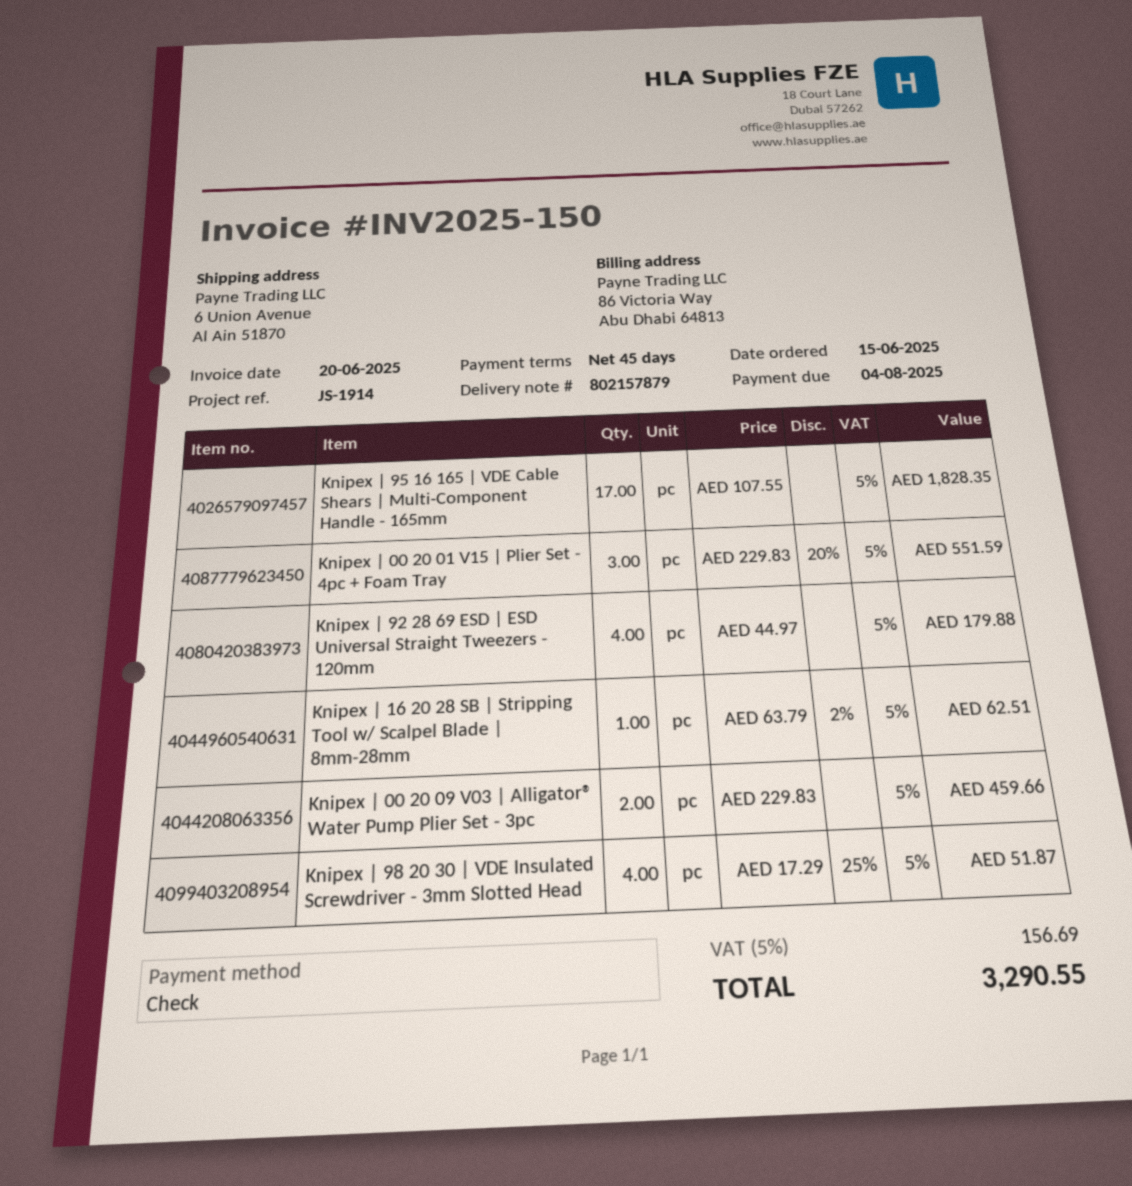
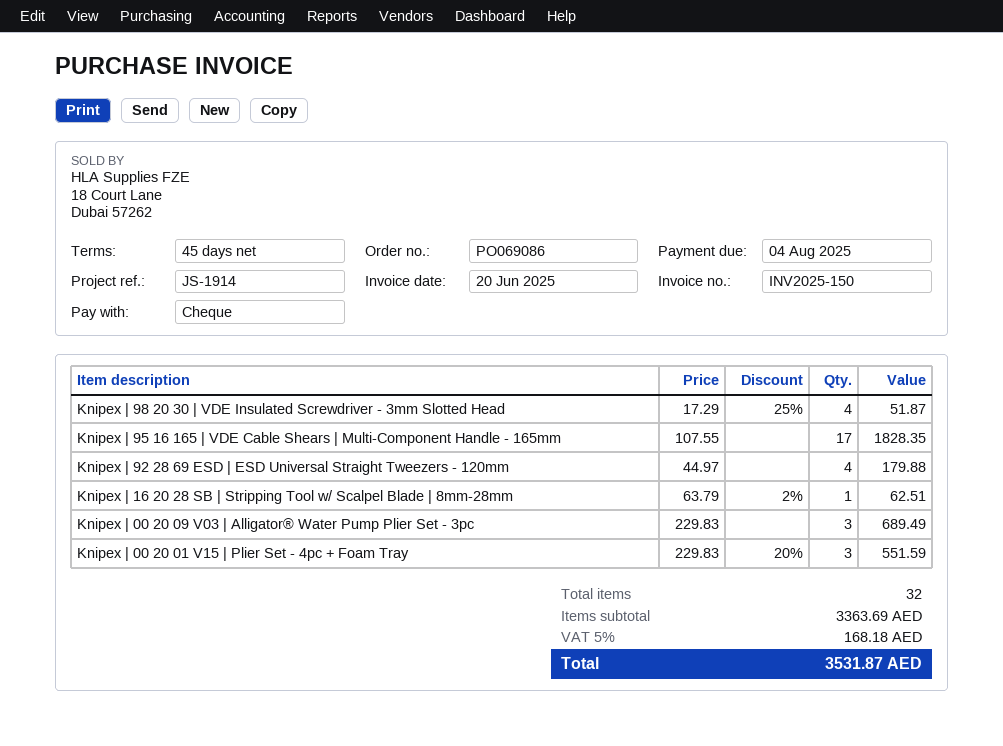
Knipex | 00 20 09 V03 | Alligator® Water Pump Plier Set - 3pc: 2 x 229.83 = 459.66 -> 3 x 229.83 = 689.49
tax: 5% = 156.69 -> 5% = 168.18
total: 3290.55 -> 3531.87

